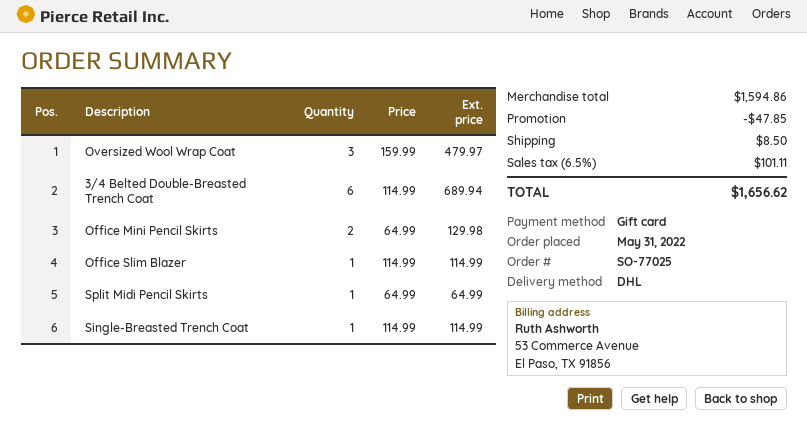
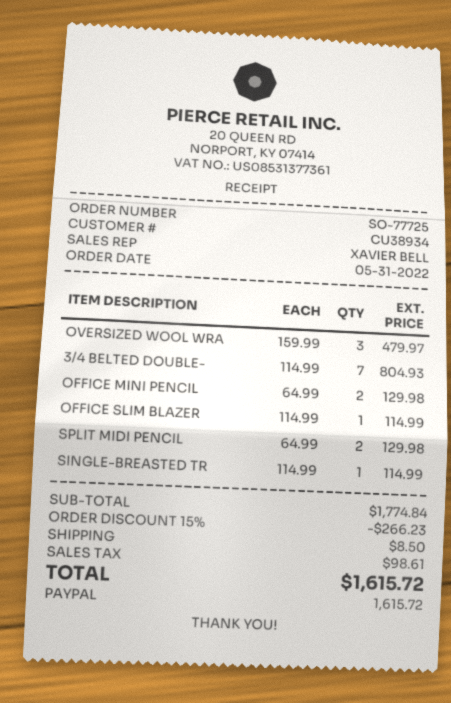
order number: SO-77025 -> SO-77725
payment method: gift card -> PayPal
3/4 Belted Double-Breasted Trench Coat: 6 x 114.99 = 689.94 -> 7 x 114.99 = 804.93
Split Midi Pencil Skirts: 1 x 64.99 = 64.99 -> 2 x 64.99 = 129.98
subtotal: 1594.86 -> 1774.84
discount: 47.85 -> 266.23
tax: 101.11 -> 98.61
total: 1656.62 -> 1615.72

